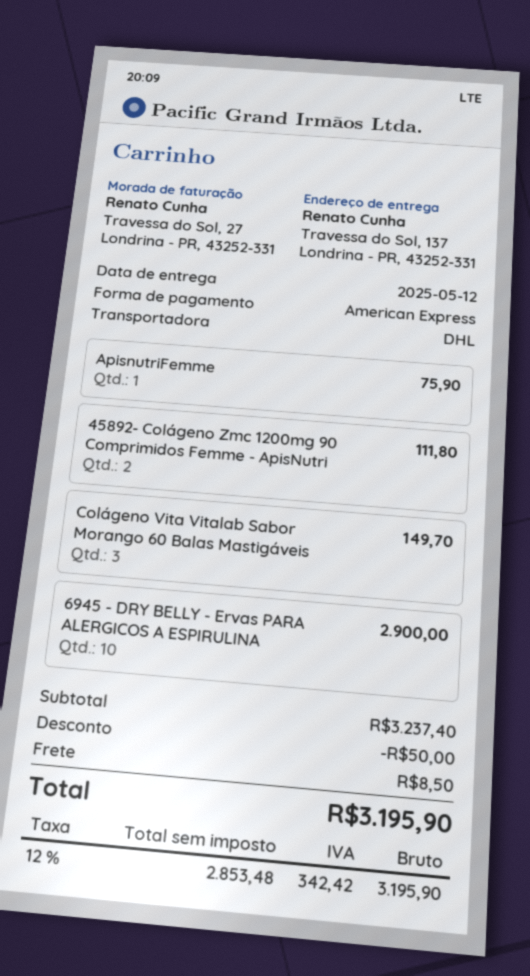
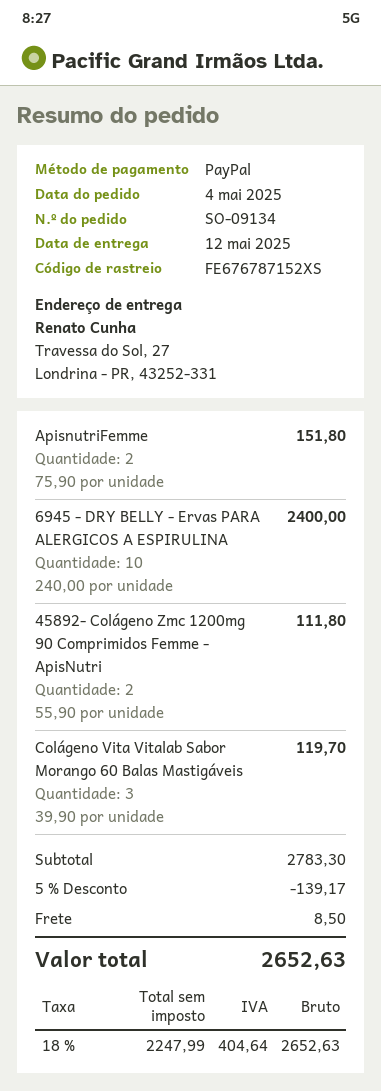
payment method: American Express -> PayPal
ship to: Travessa do Sol, 137, Londrina - PR, 43252-331 -> Travessa do Sol, 27, Londrina - PR, 43252-331
ApisnutriFemme: 1 for 75.90 -> 2 for 151.80
Colágeno Vita Vitalab Sabor Morango 60 Balas Mastigáveis: 3 for 149.70 -> 3 for 119.70
6945 - DRY BELLY - Ervas PARA ALERGICOS A ESPIRULINA: 10 for 2900.00 -> 10 for 2400.00
subtotal: 3237.40 -> 2783.30
discount: 50.00 -> 139.17
net: 2853.48 -> 2247.99
tax: 12% = 342.42 -> 18% = 404.64
total: 3195.90 -> 2652.63

